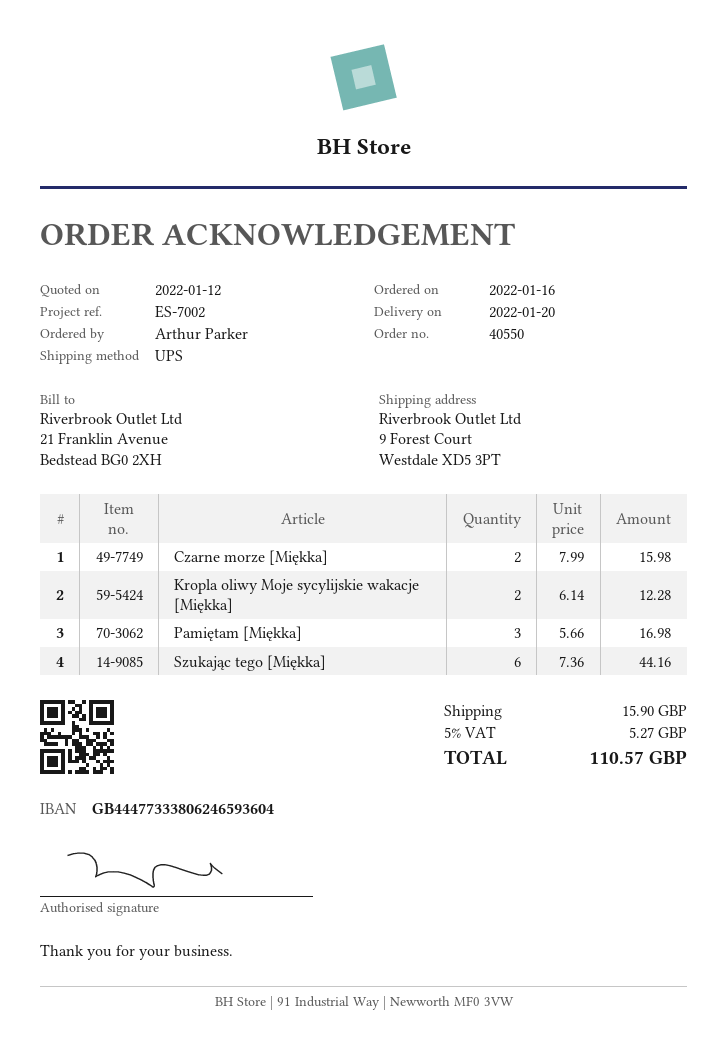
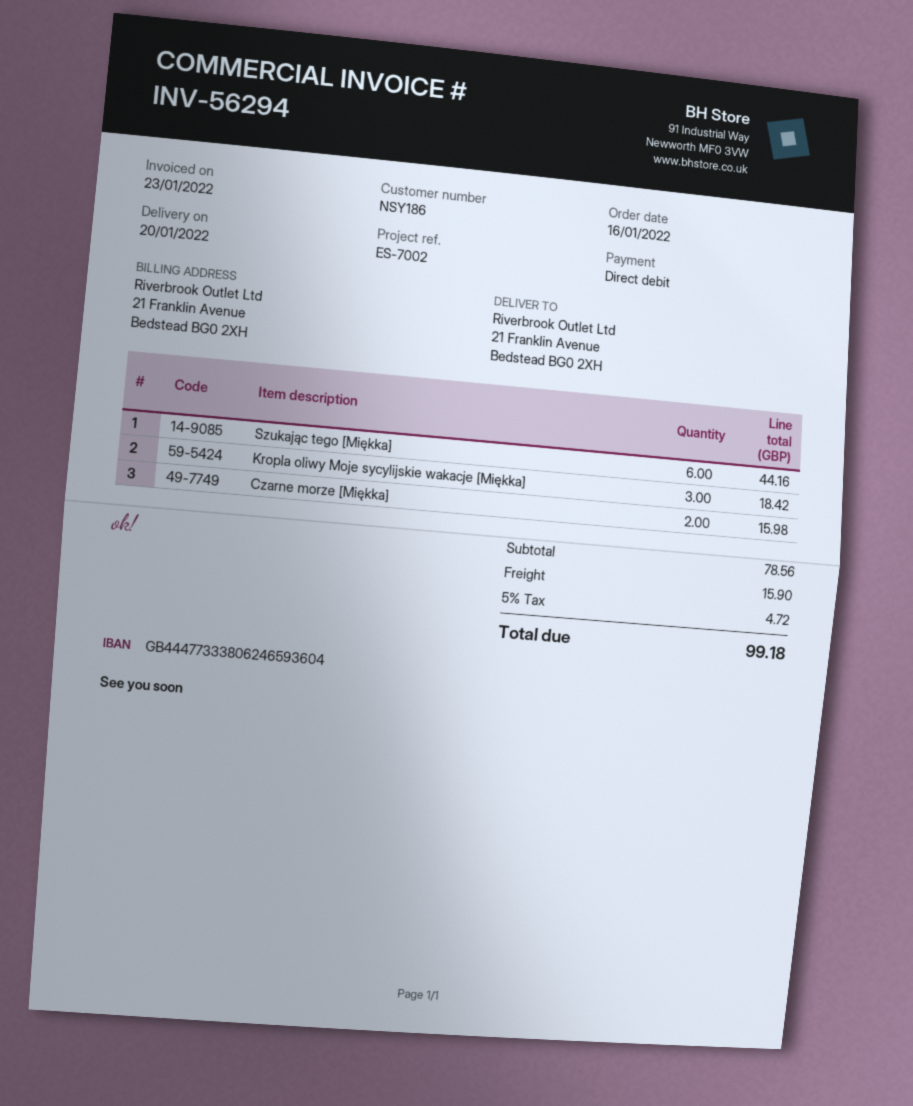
ship to: 9 Forest Court, Westdale XD5 3PT -> 21 Franklin Avenue, Bedstead BG0 2XH
Kropla oliwy Moje sycylijskie wakacje [Miękka]: 2 for 12.28 -> 3 for 18.42
Pamiętam [Miękka]: 3 for 16.98 -> none
tax: 5% = 5.27 -> 5% = 4.72
total: 110.57 -> 99.18

